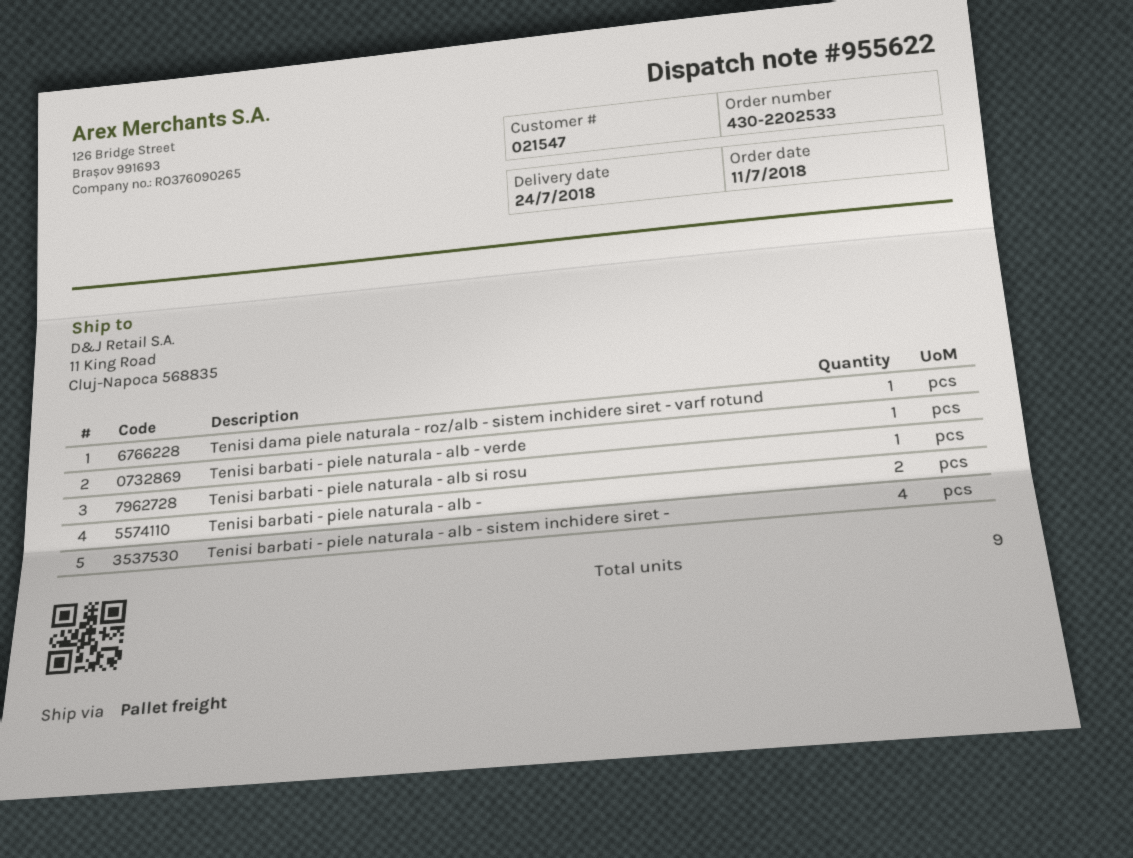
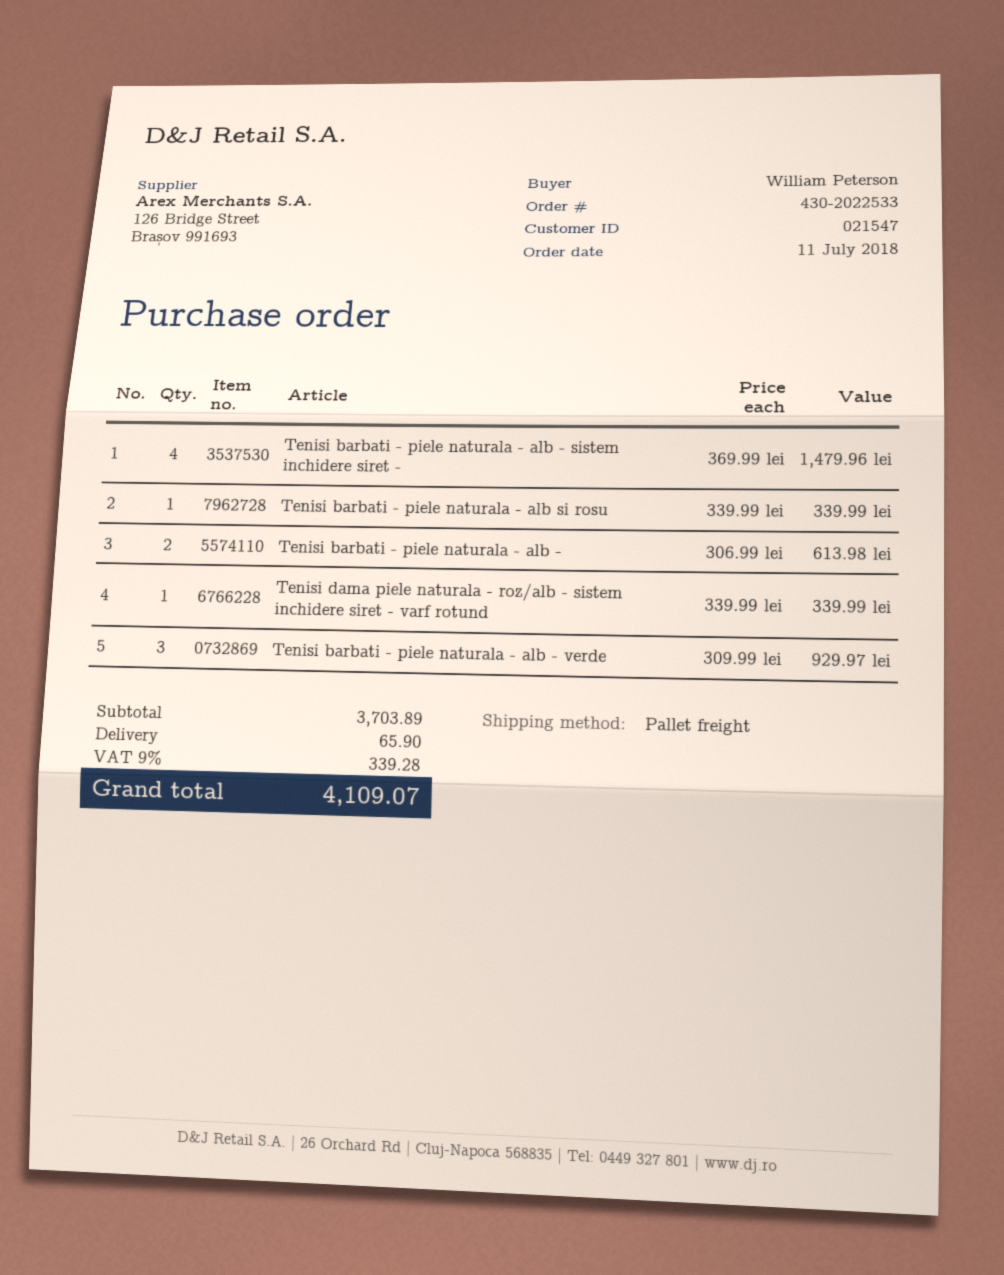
order number: 430-2202533 -> 430-2022533
Tenisi barbati - piele naturala - alb - verde: 1 -> 3

